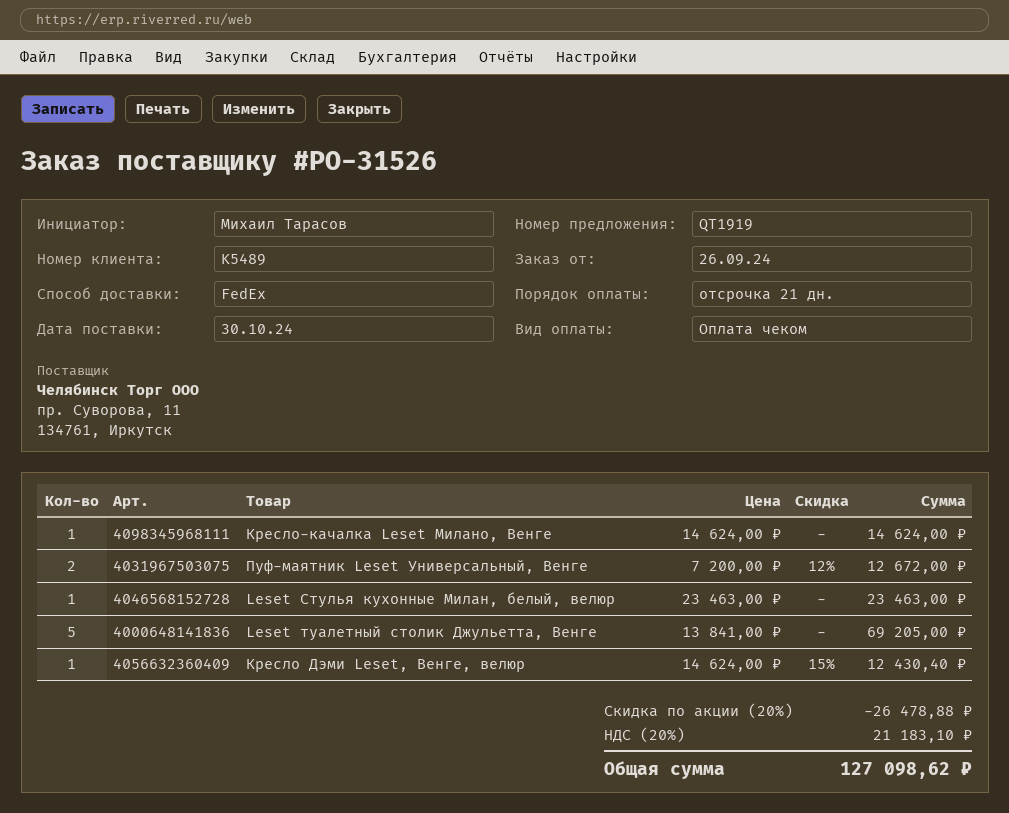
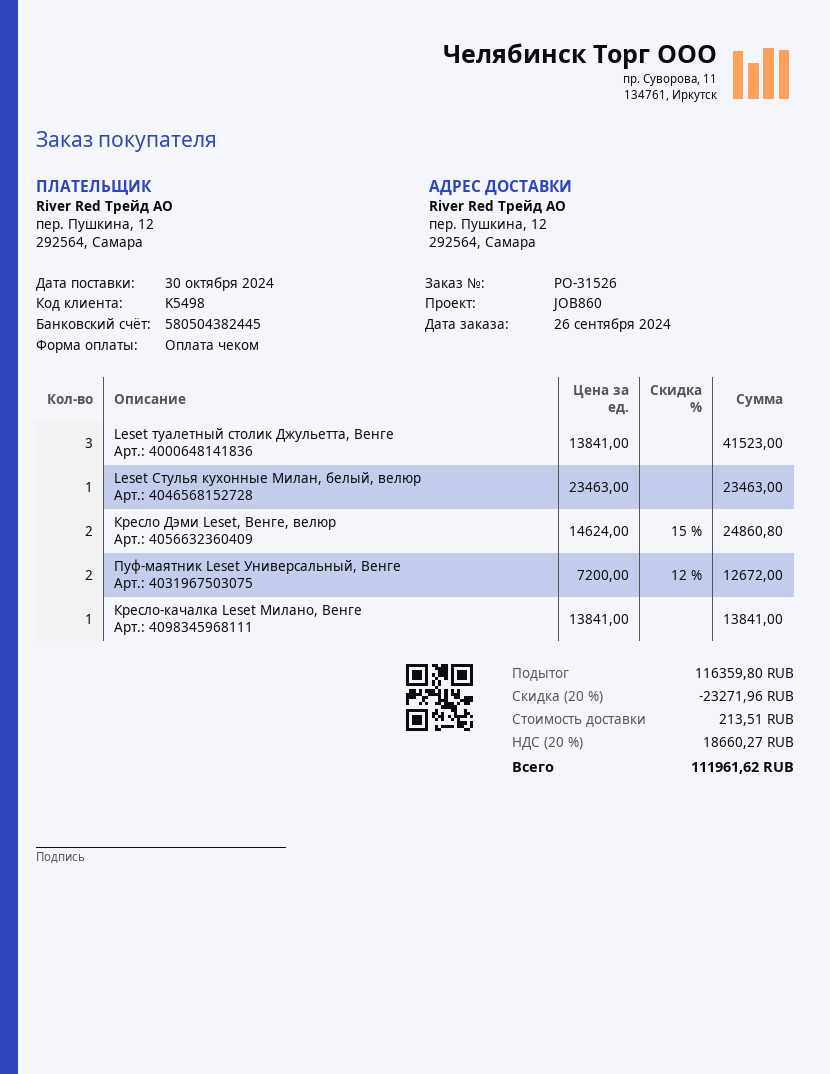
customer number: K5489 -> K5498
Кресло-качалка Leset Милано, Венге: 1 x 14624.00 = 14624.00 -> 1 x 13841.00 = 13841.00
Leset туалетный столик Джульетта, Венге: 5 x 13841.00 = 69205.00 -> 3 x 13841.00 = 41523.00
Кресло Дэми Leset, Венге, велюр: 1 x 14624.00 - 15% = 12430.40 -> 2 x 14624.00 - 15% = 24860.80
discount: 20% = 26478.88 -> 20% = 23271.96
shipping: none -> 213.51
tax: 20% = 21183.10 -> 20% = 18660.27
total: 127098.62 -> 111961.62

